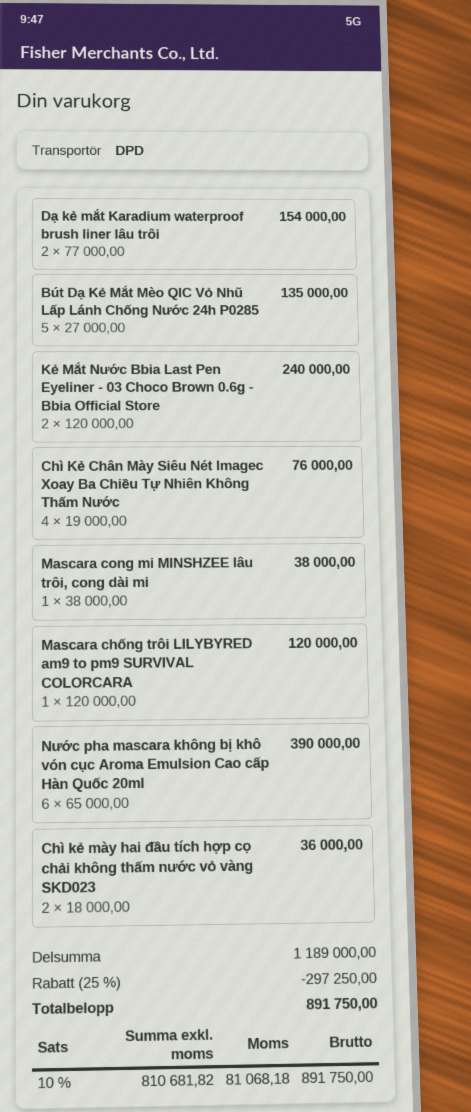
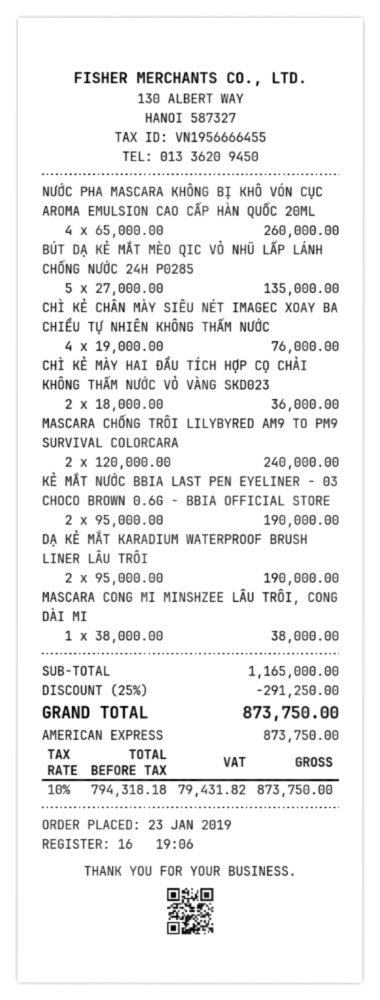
Dạ kẻ mắt Karadium waterproof brush liner lâu trôi: 2 x 77000.00 = 154000.00 -> 2 x 95000.00 = 190000.00
Kẻ Mắt Nước Bbia Last Pen Eyeliner - 03 Choco Brown 0.6g - Bbia Official Store: 2 x 120000.00 = 240000.00 -> 2 x 95000.00 = 190000.00
Mascara chống trôi LILYBYRED am9 to pm9 SURVIVAL COLORCARA: 1 x 120000.00 = 120000.00 -> 2 x 120000.00 = 240000.00
Nước pha mascara không bị khô vón cục Aroma Emulsion Cao cấp Hàn Quốc 20ml: 6 x 65000.00 = 390000.00 -> 4 x 65000.00 = 260000.00
subtotal: 1189000.00 -> 1165000.00
discount: 25% = 297250.00 -> 25% = 291250.00
net: 810681.82 -> 794318.18
tax: 10% = 81068.18 -> 10% = 79431.82
total: 891750.00 -> 873750.00

